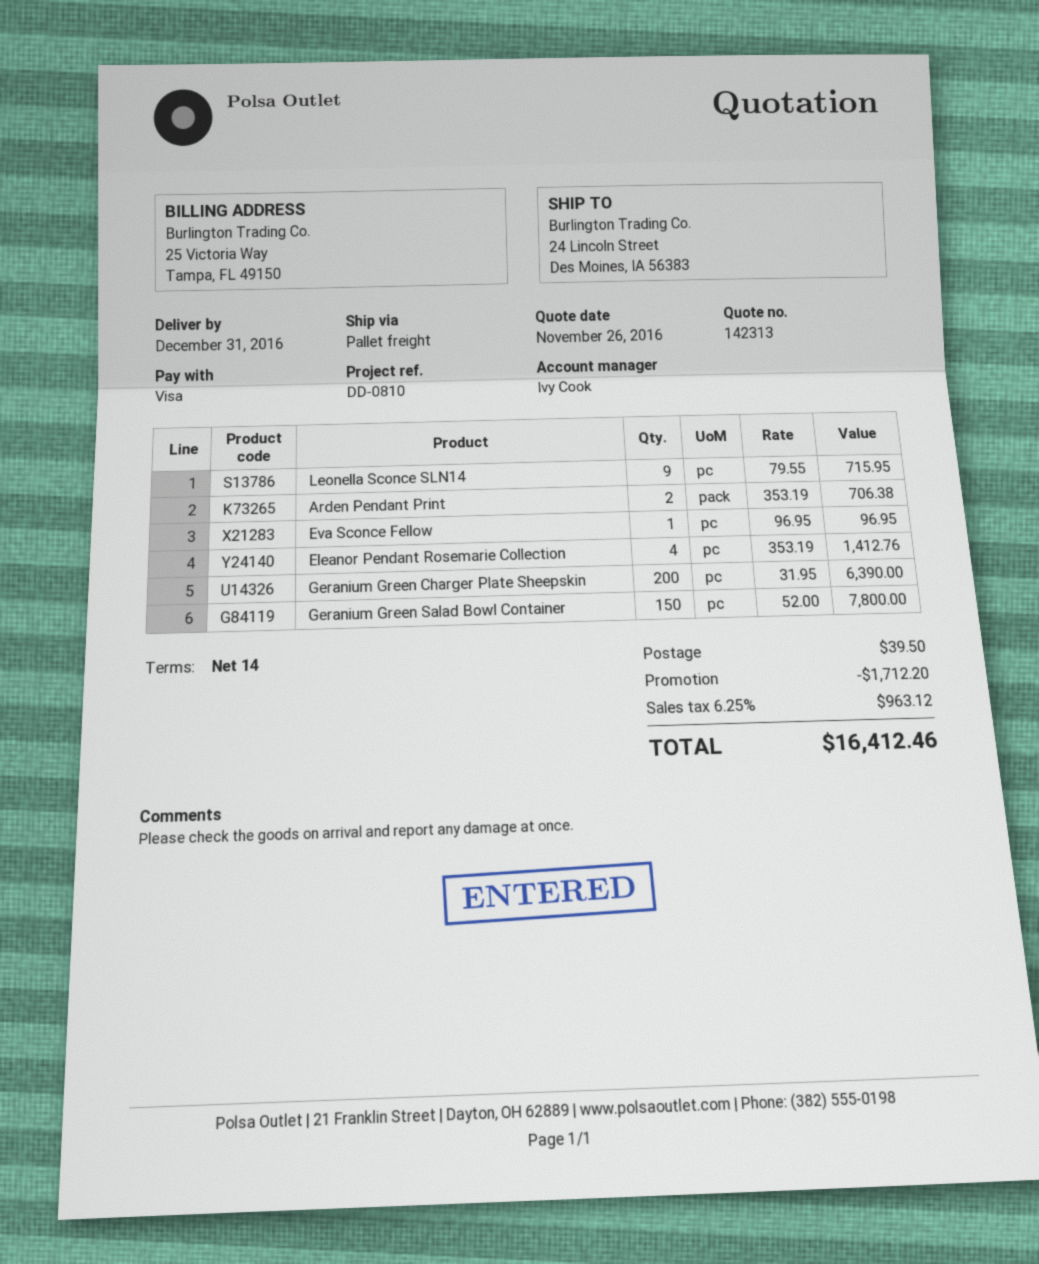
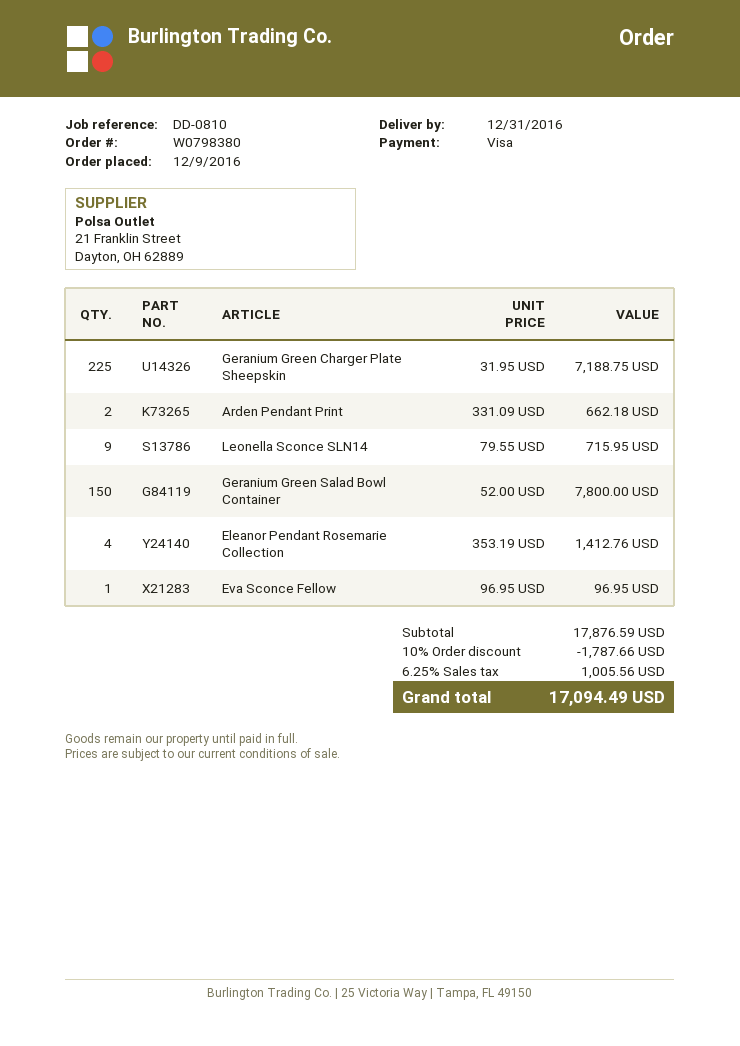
Arden Pendant Print: 2 x 353.19 = 706.38 -> 2 x 331.09 = 662.18
Geranium Green Charger Plate Sheepskin: 200 x 31.95 = 6390.00 -> 225 x 31.95 = 7188.75
discount: 1712.20 -> 1787.66
shipping: 39.50 -> none
tax: 6.25% = 963.12 -> 6.25% = 1005.56
total: 16412.46 -> 17094.49

